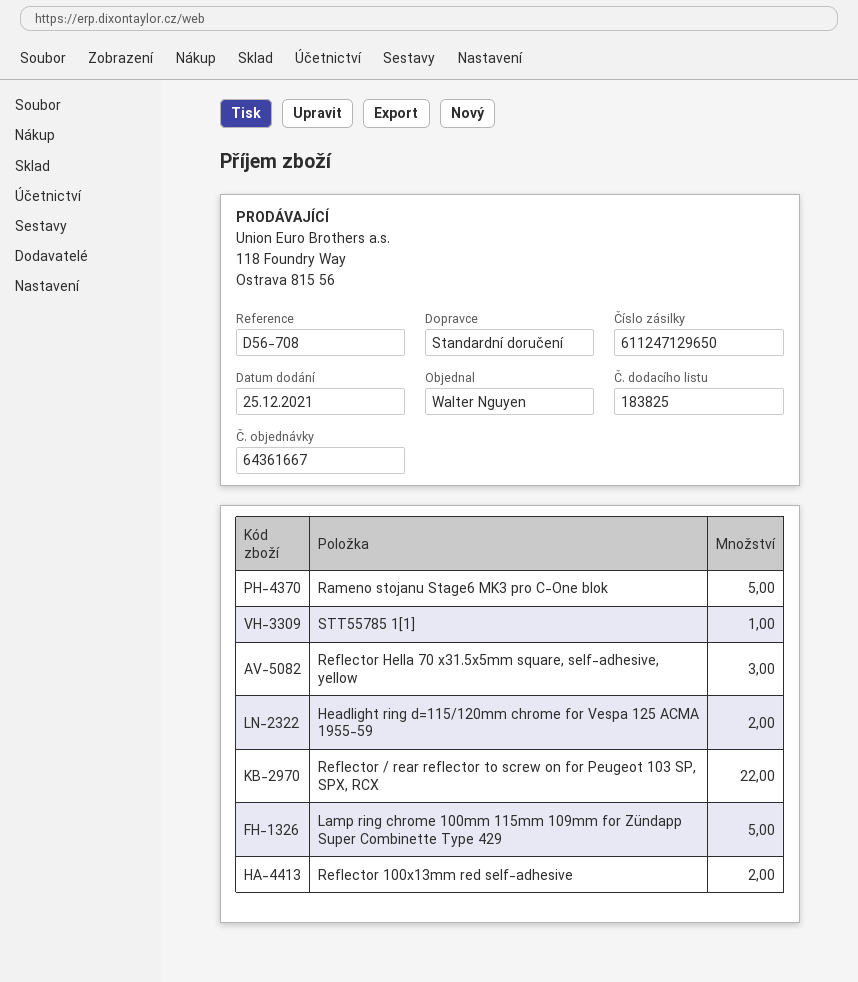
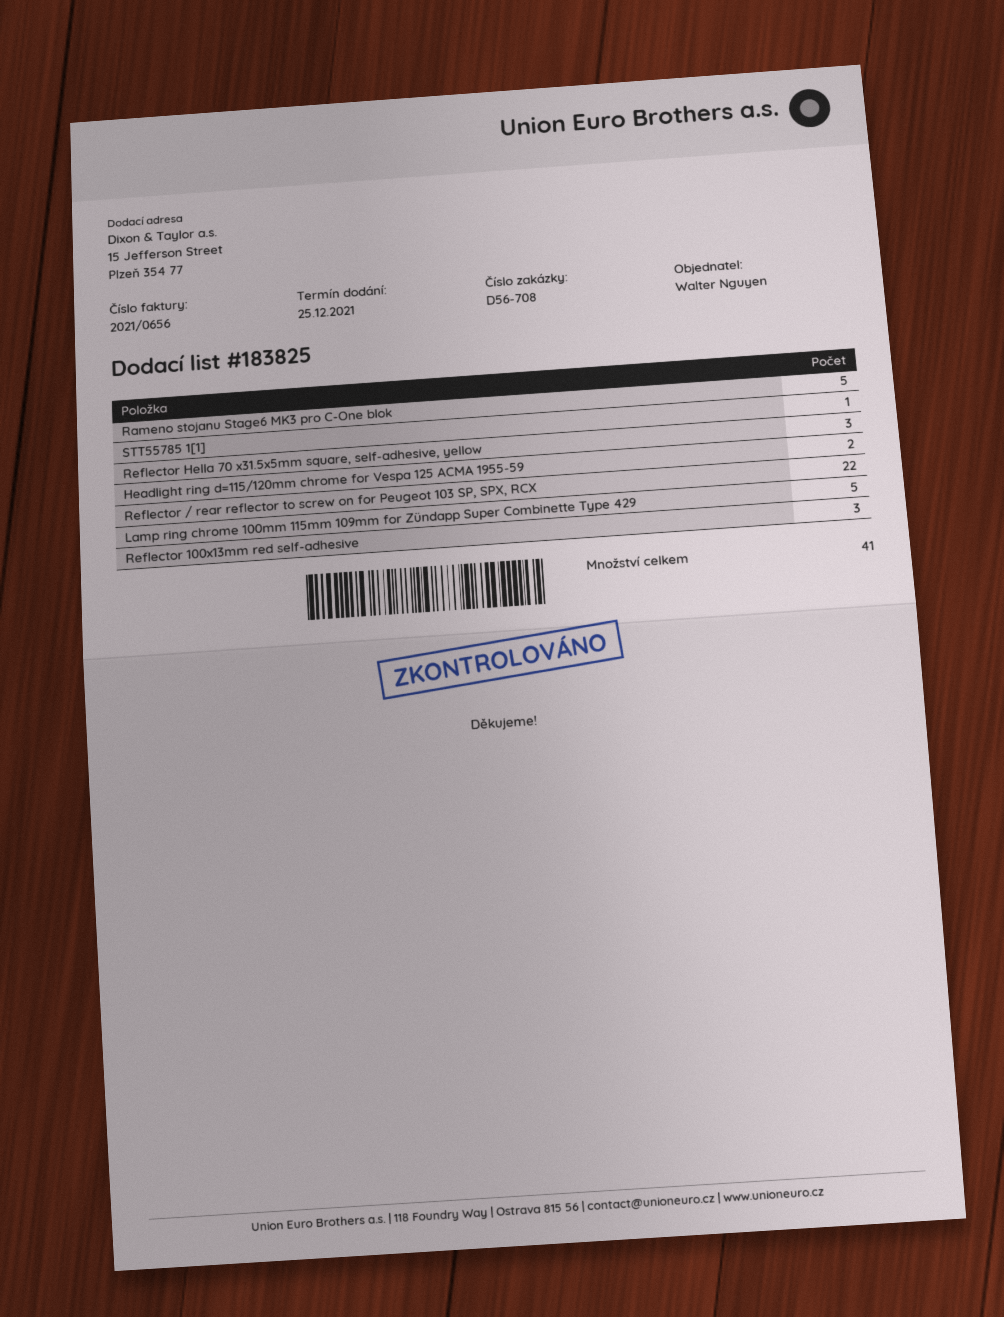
Reflector 100x13mm red self-adhesive: 2 -> 3

